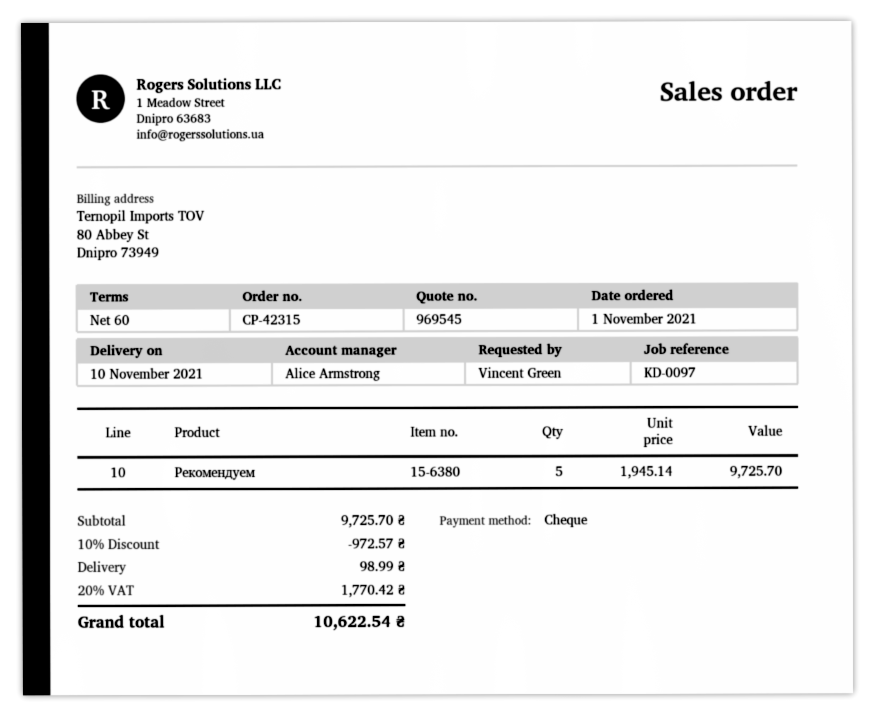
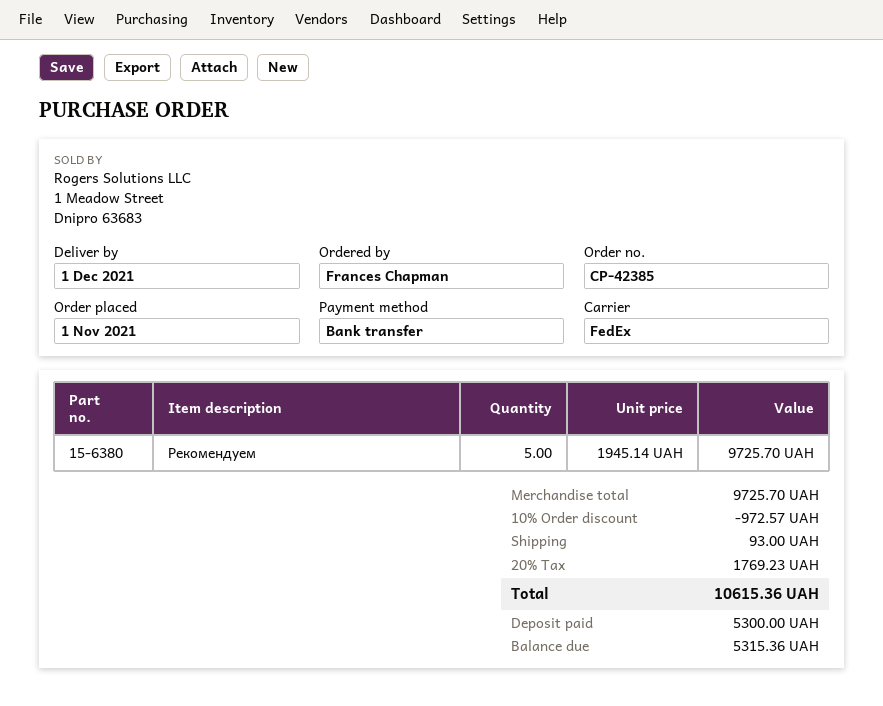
order number: CP-42315 -> CP-42385
delivery date: 2021-11-10 -> 2021-12-01
ordered by: Vincent Green -> Frances Chapman
payment method: cheque -> bank transfer
shipping: 98.99 -> 93.00
tax: 20% = 1770.42 -> 20% = 1769.23
total: 10622.54 -> 10615.36

